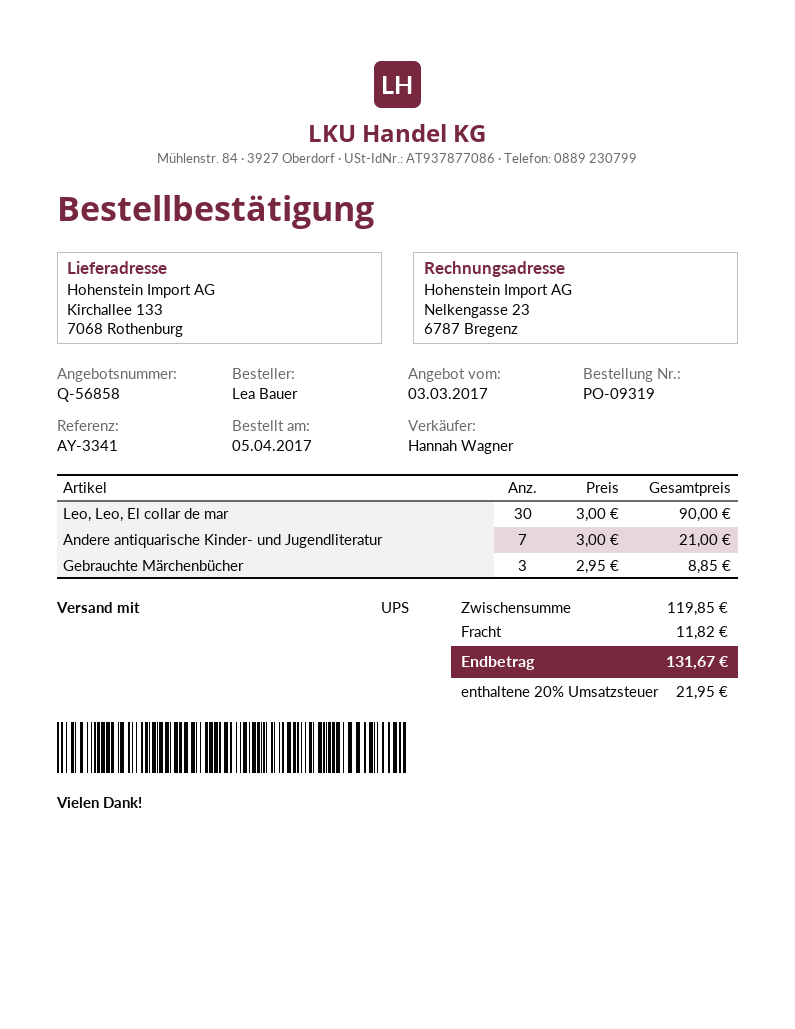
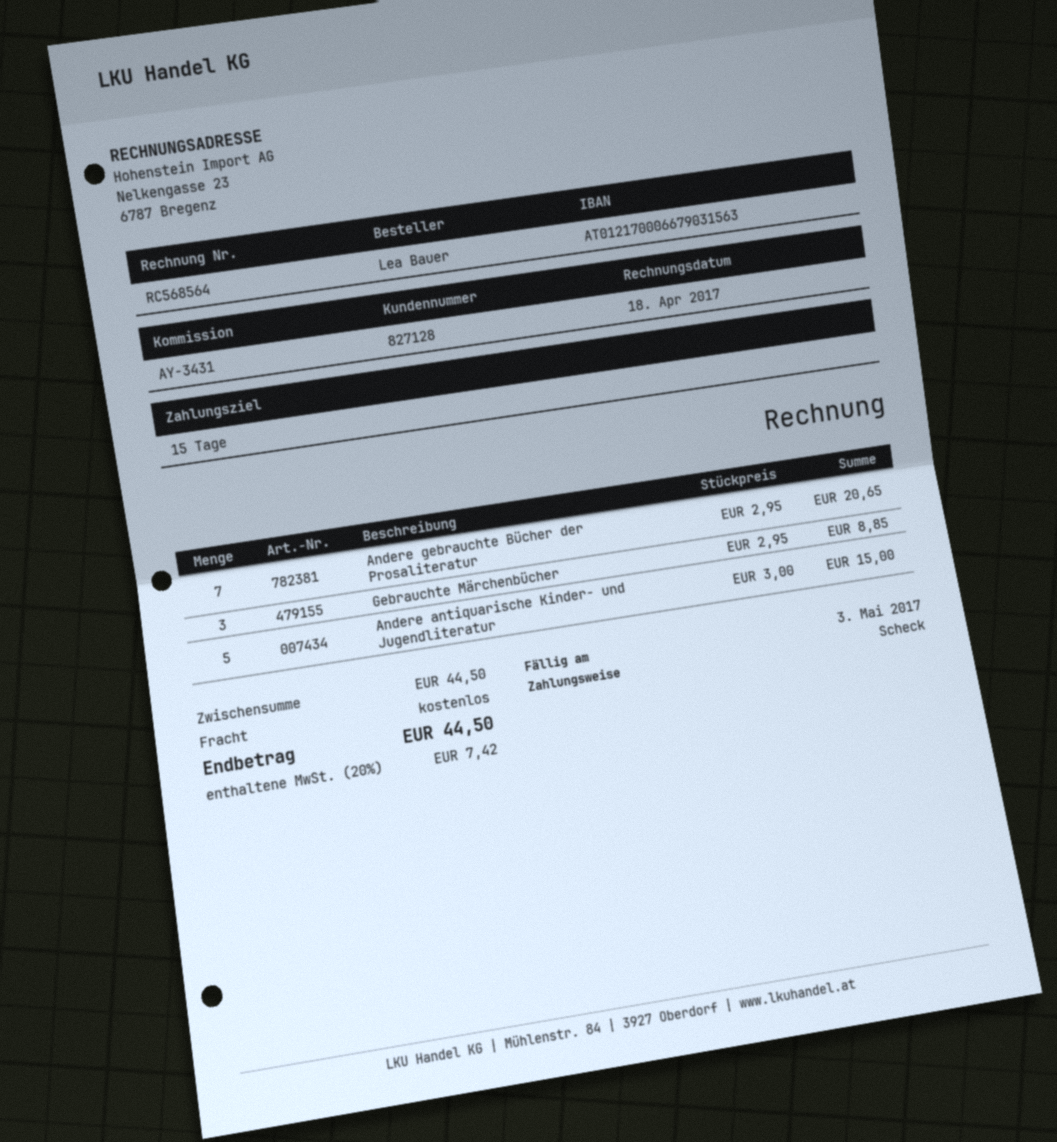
reference: AY-3341 -> AY-3431
Leo, Leo, El collar de mar: 30 x 3.00 = 90.00 -> none
Andere antiquarische Kinder- und Jugendliteratur: 7 x 3.00 = 21.00 -> 5 x 3.00 = 15.00
Andere gebrauchte Bücher der Prosaliteratur: none -> 7 x 2.95 = 20.65
subtotal: 119.85 -> 44.50
shipping: 11.82 -> 0.00
tax: 20% = 21.95 -> 20% = 7.42
total: 131.67 -> 44.50

